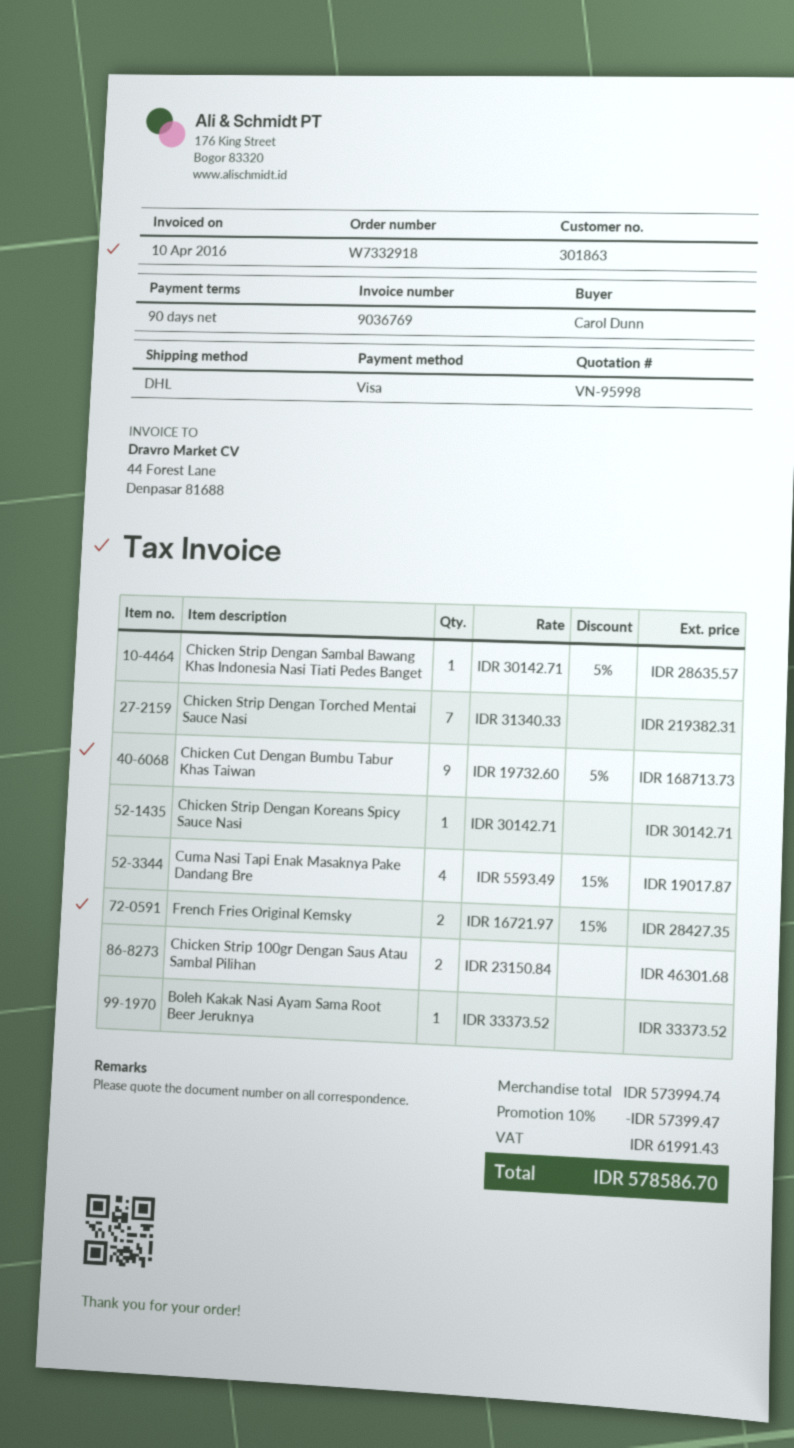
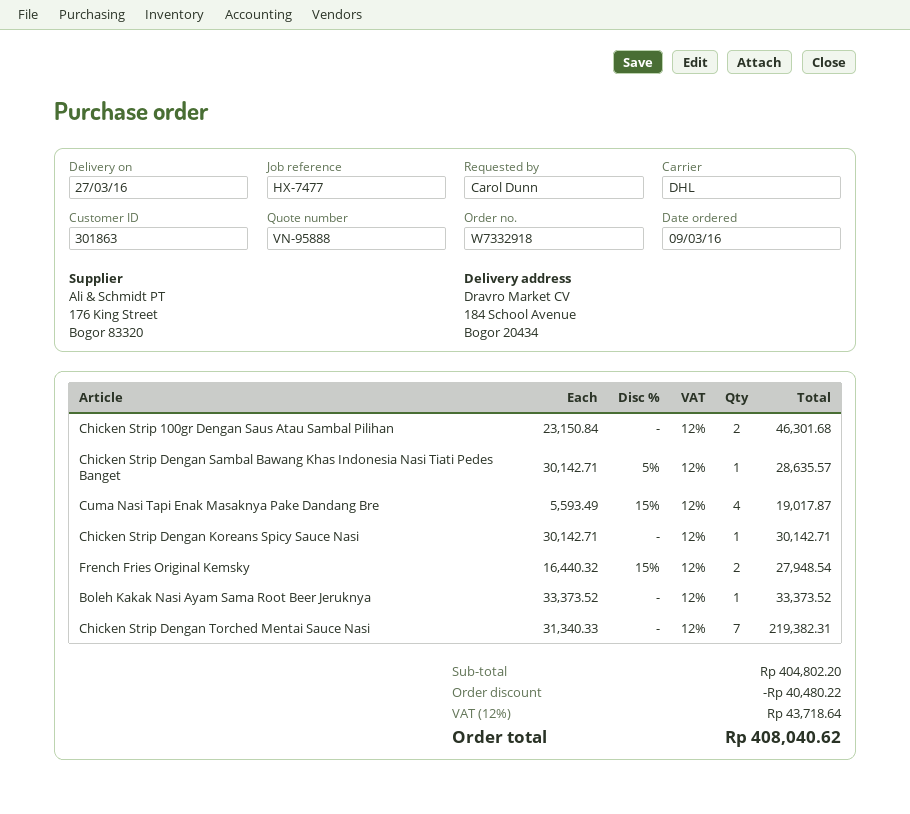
quote number: VN-95998 -> VN-95888
Chicken Cut Dengan Bumbu Tabur Khas Taiwan: 9 x 19732.60 - 5% = 168713.73 -> none
French Fries Original Kemsky: 2 x 16721.97 - 15% = 28427.35 -> 2 x 16440.32 - 15% = 27948.54
subtotal: 573994.74 -> 404802.20
discount: 57399.47 -> 40480.22
tax: 61991.43 -> 43718.64
total: 578586.70 -> 408040.62

